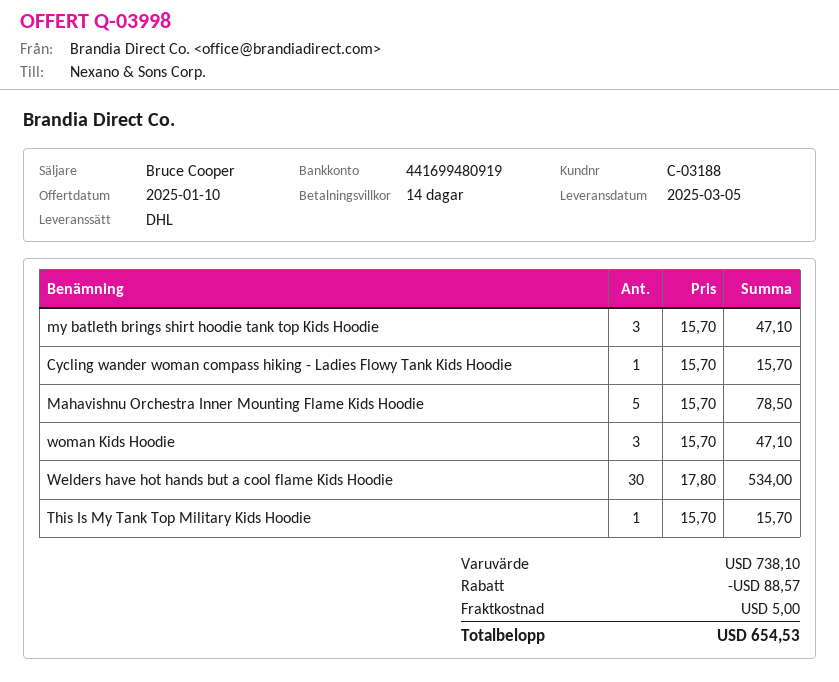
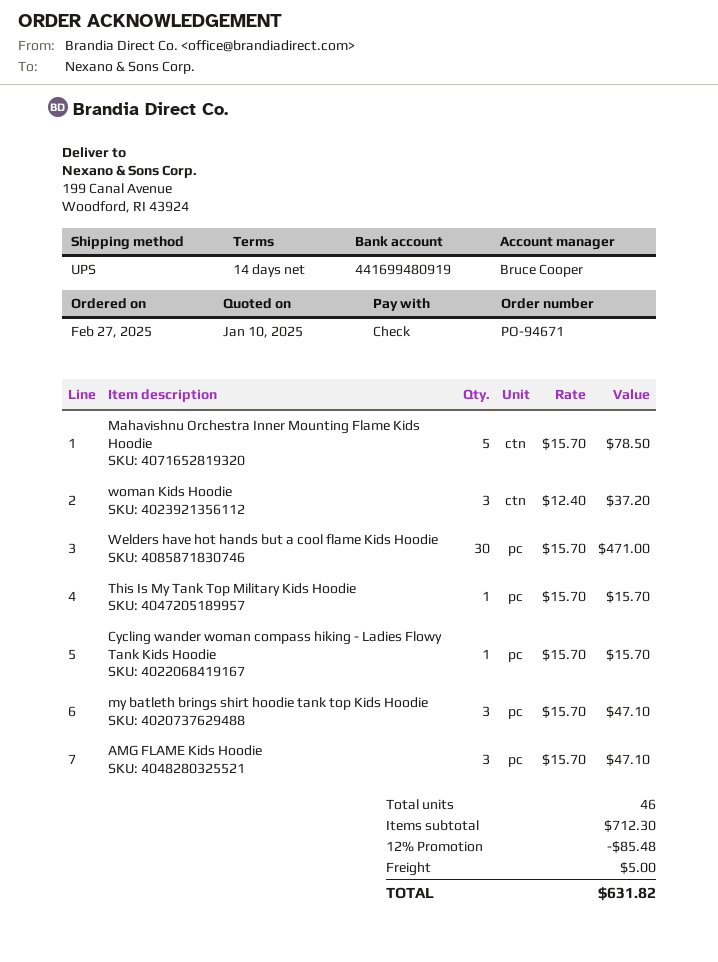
shipping method: DHL -> UPS
woman Kids Hoodie: 3 x 15.70 = 47.10 -> 3 x 12.40 = 37.20
Welders have hot hands but a cool flame Kids Hoodie: 30 x 17.80 = 534.00 -> 30 x 15.70 = 471.00
AMG FLAME Kids Hoodie: none -> 3 x 15.70 = 47.10
subtotal: 738.10 -> 712.30
discount: 88.57 -> 85.48
total: 654.53 -> 631.82

